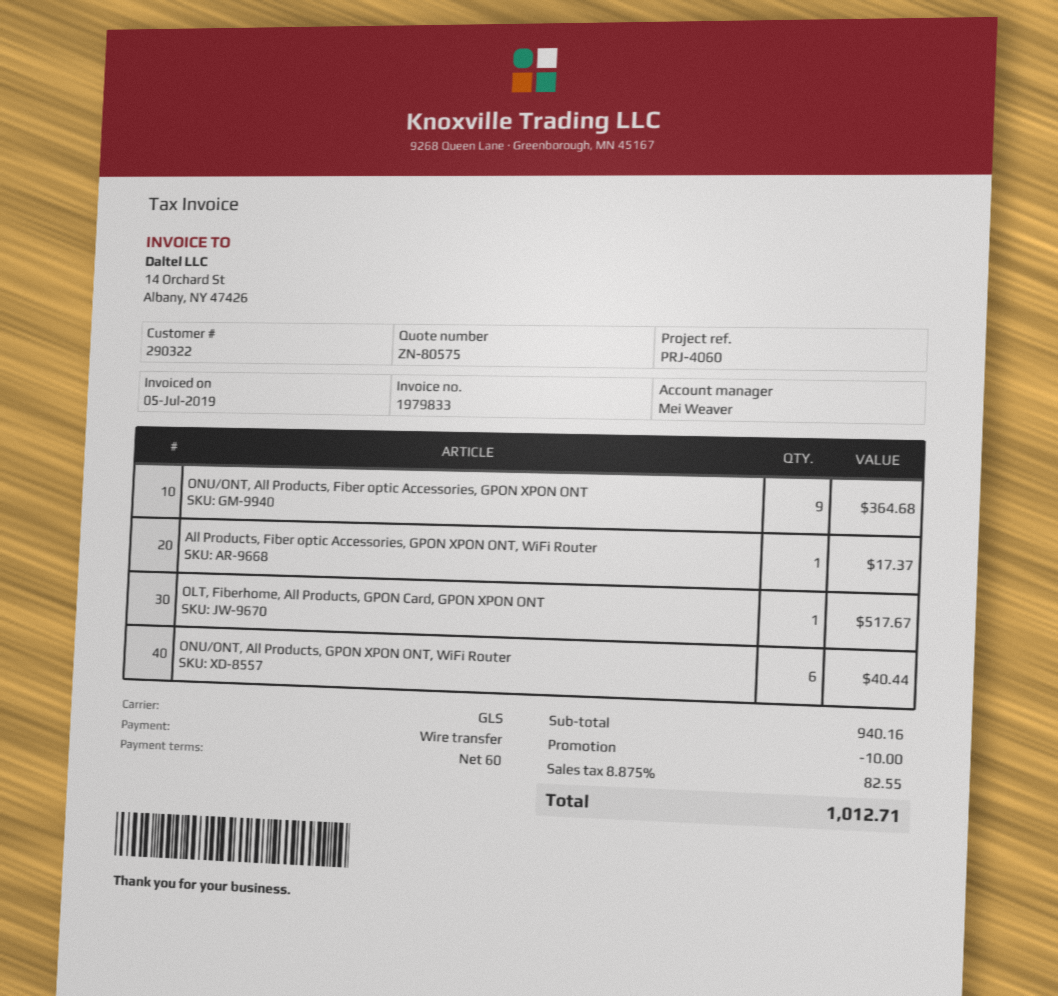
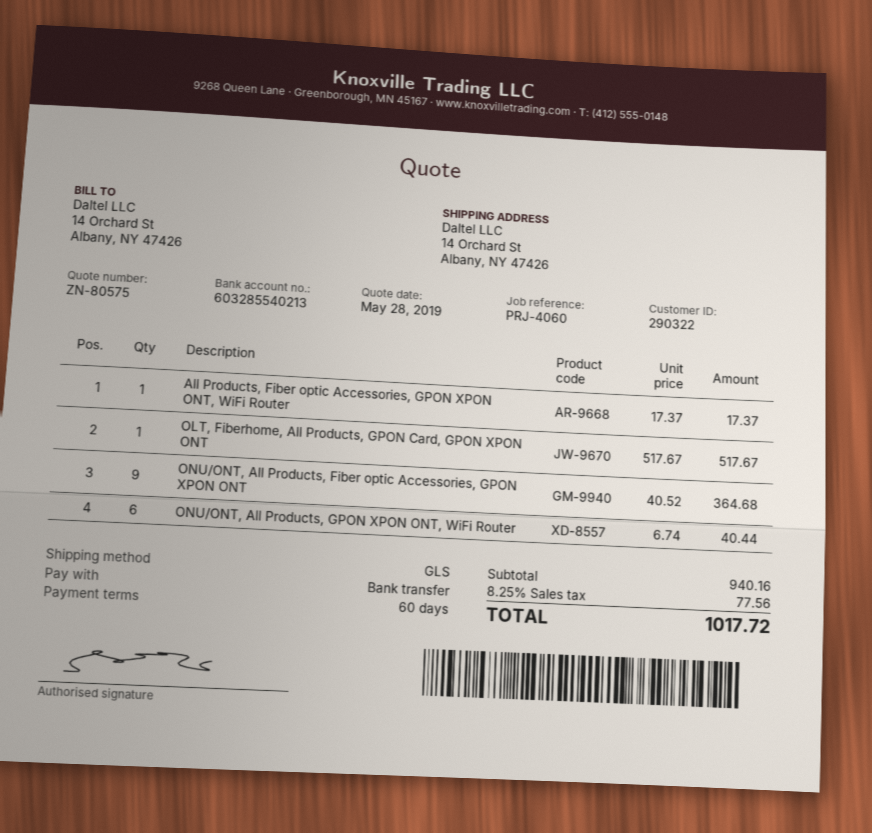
discount: 10.00 -> none
tax: 8.875% = 82.55 -> 8.25% = 77.56
total: 1012.71 -> 1017.72

